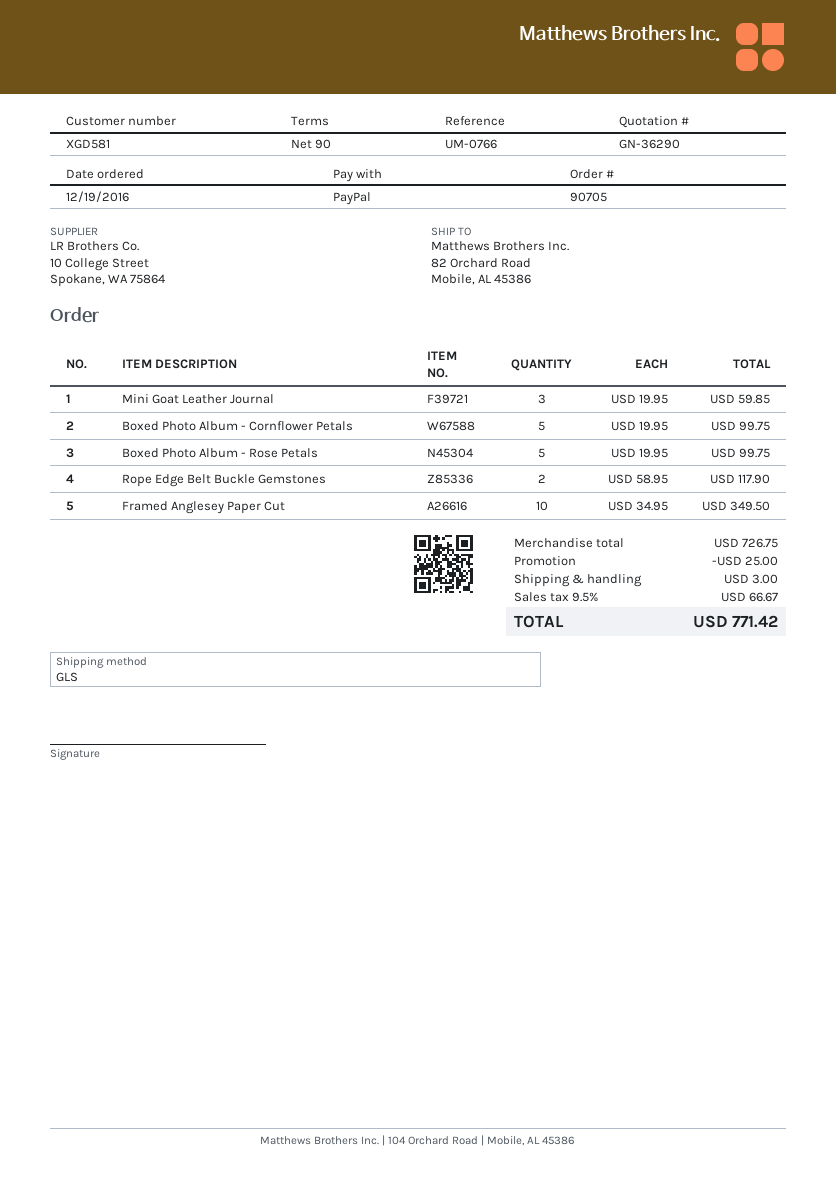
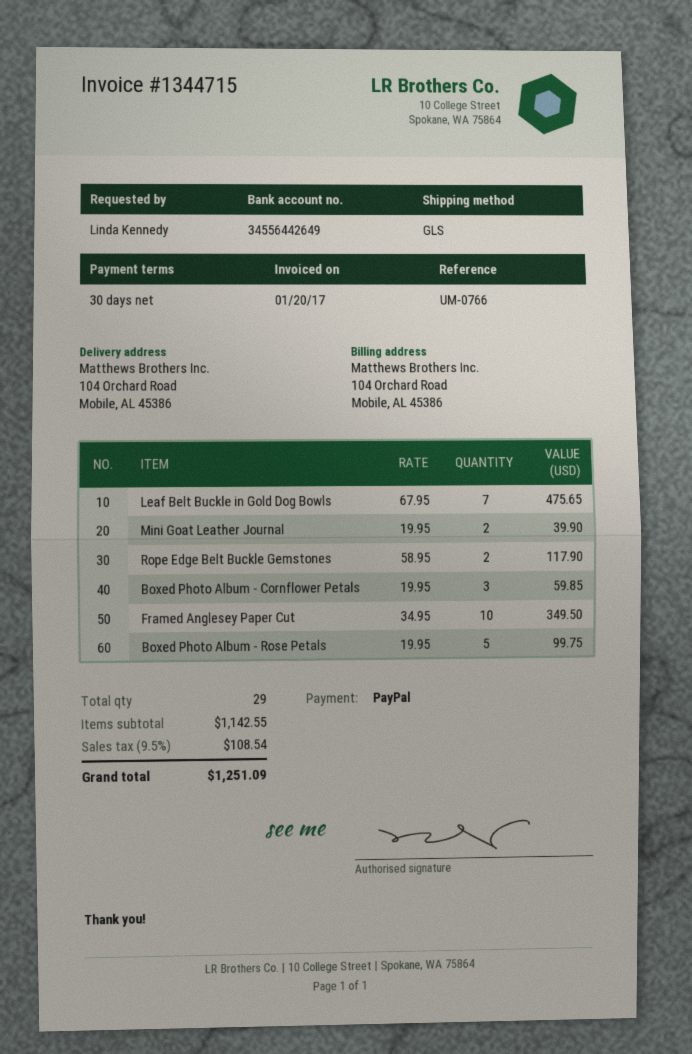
payment terms: 90 days -> 30 days
ship to: 82 Orchard Road, Mobile, AL 45386 -> 104 Orchard Road, Mobile, AL 45386
Mini Goat Leather Journal: 3 x 19.95 = 59.85 -> 2 x 19.95 = 39.90
Boxed Photo Album - Cornflower Petals: 5 x 19.95 = 99.75 -> 3 x 19.95 = 59.85
Leaf Belt Buckle in Gold Dog Bowls: none -> 7 x 67.95 = 475.65
subtotal: 726.75 -> 1142.55
discount: 25.00 -> none
shipping: 3.00 -> none
tax: 9.5% = 66.67 -> 9.5% = 108.54
total: 771.42 -> 1251.09

